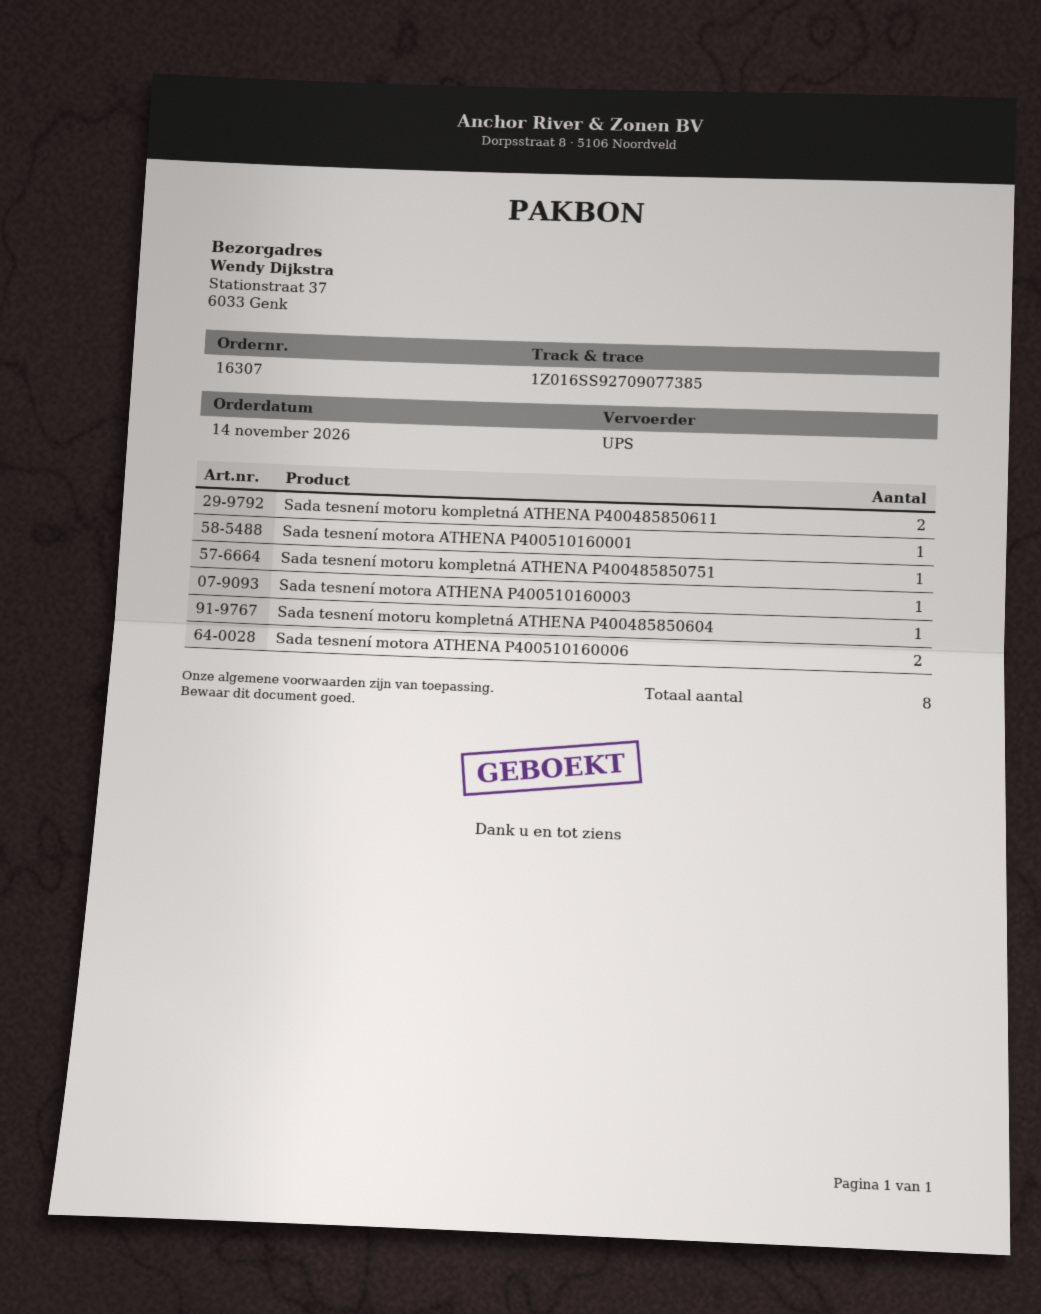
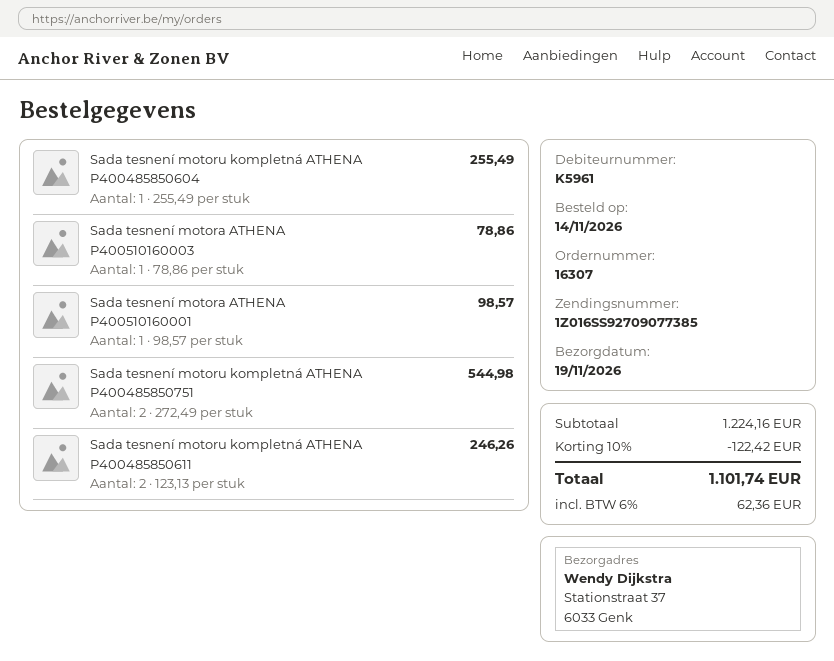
Sada tesnení motoru kompletná ATHENA P400485850751: 1 -> 2
Sada tesnení motora ATHENA P400510160006: 2 -> none

